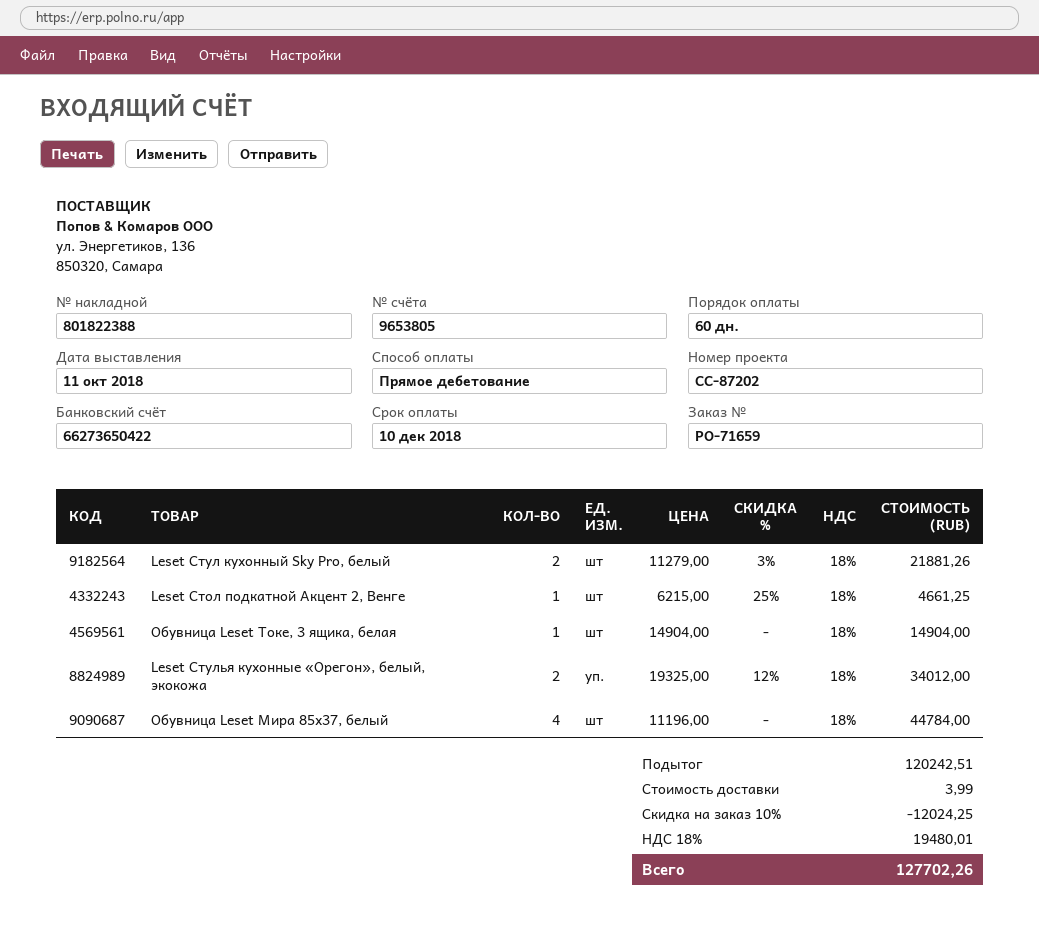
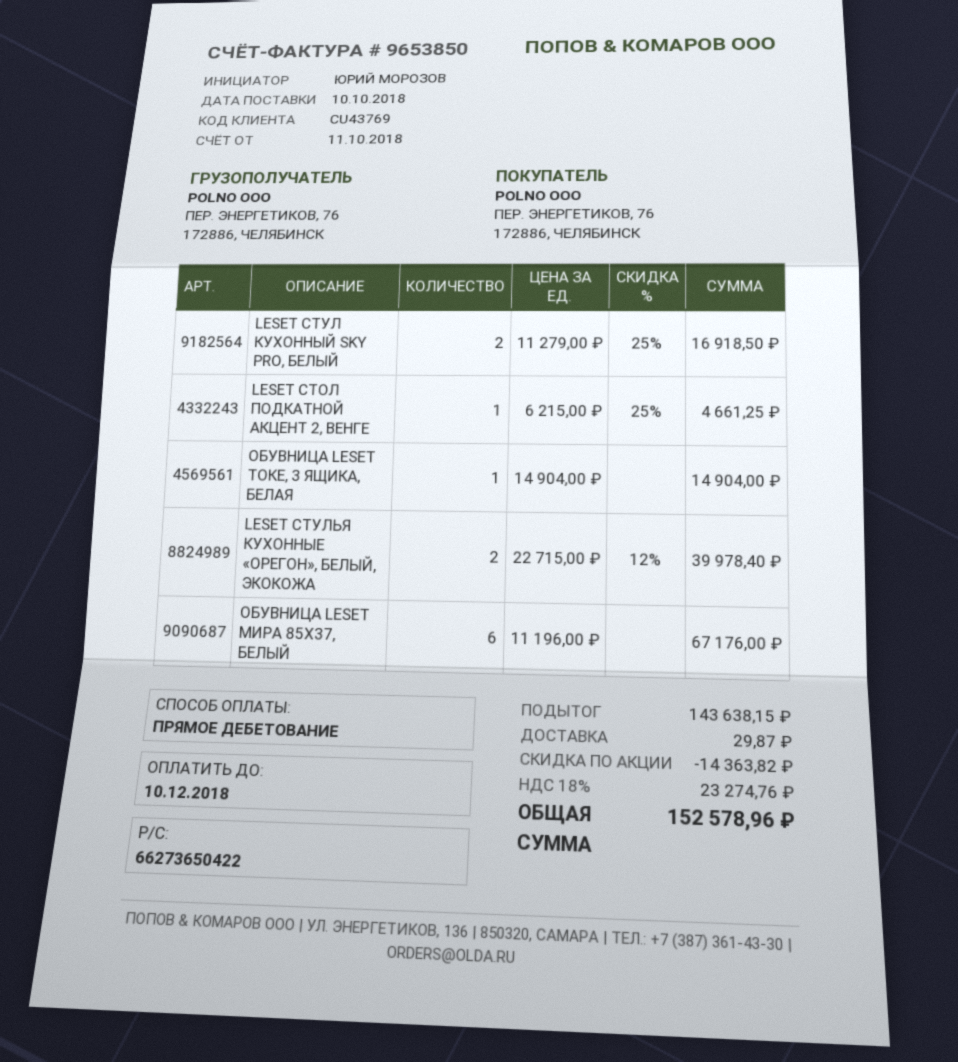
invoice number: 9653805 -> 9653850
Leset Стул кухонный Sky Pro, белый: 2 x 11279.00 - 3% = 21881.26 -> 2 x 11279.00 - 25% = 16918.50
Leset Стулья кухонные «Орегон», белый, экокожа: 2 x 19325.00 - 12% = 34012.00 -> 2 x 22715.00 - 12% = 39978.40
Обувница Leset Мира 85х37, белый: 4 x 11196.00 = 44784.00 -> 6 x 11196.00 = 67176.00
subtotal: 120242.51 -> 143638.15
discount: 12024.25 -> 14363.82
shipping: 3.99 -> 29.87
tax: 18% = 19480.01 -> 18% = 23274.76
total: 127702.26 -> 152578.96

